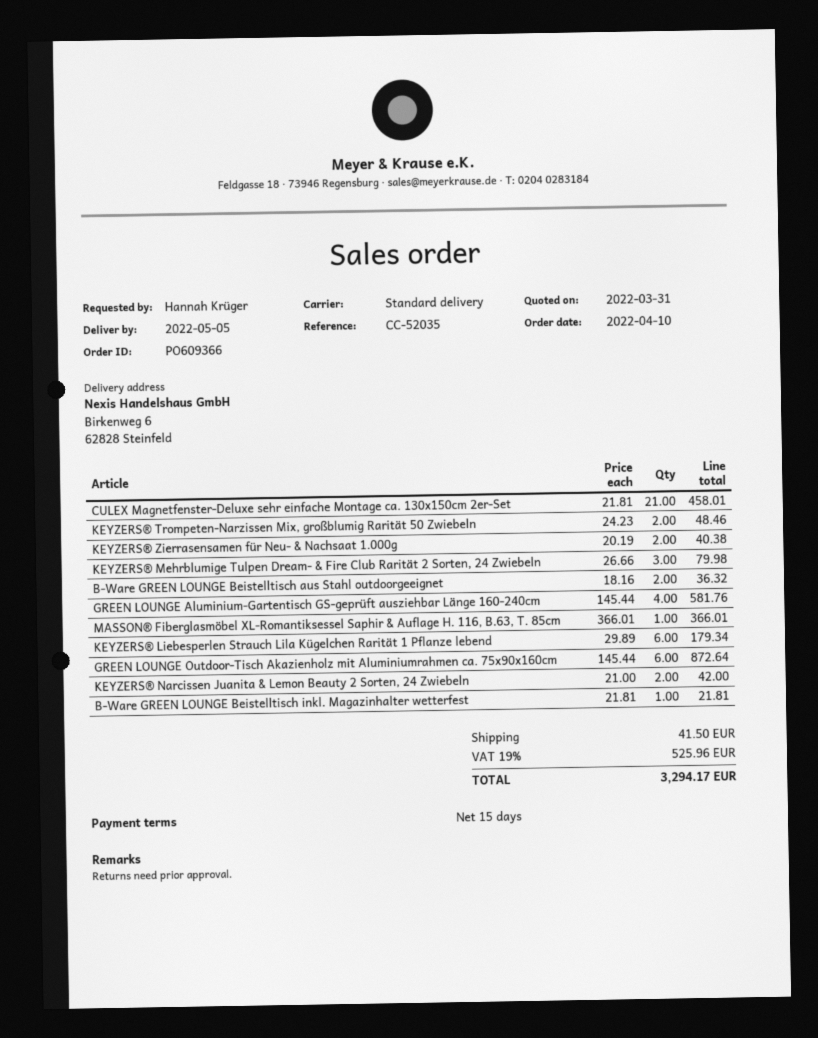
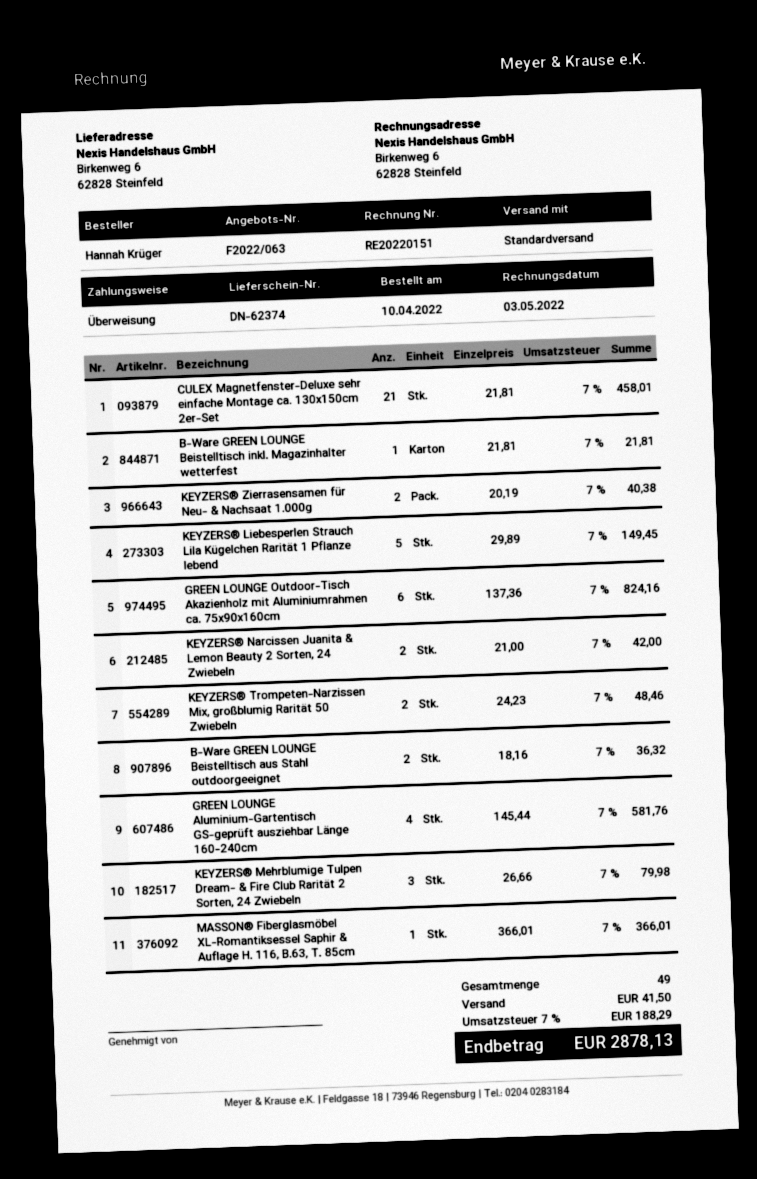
KEYZERS® Liebesperlen Strauch Lila Kügelchen Rarität 1 Pflanze lebend: 6 x 29.89 = 179.34 -> 5 x 29.89 = 149.45
GREEN LOUNGE Outdoor-Tisch Akazienholz mit Aluminiumrahmen ca. 75x90x160cm: 6 x 145.44 = 872.64 -> 6 x 137.36 = 824.16
tax: 19% = 525.96 -> 7% = 188.29
total: 3294.17 -> 2878.13

